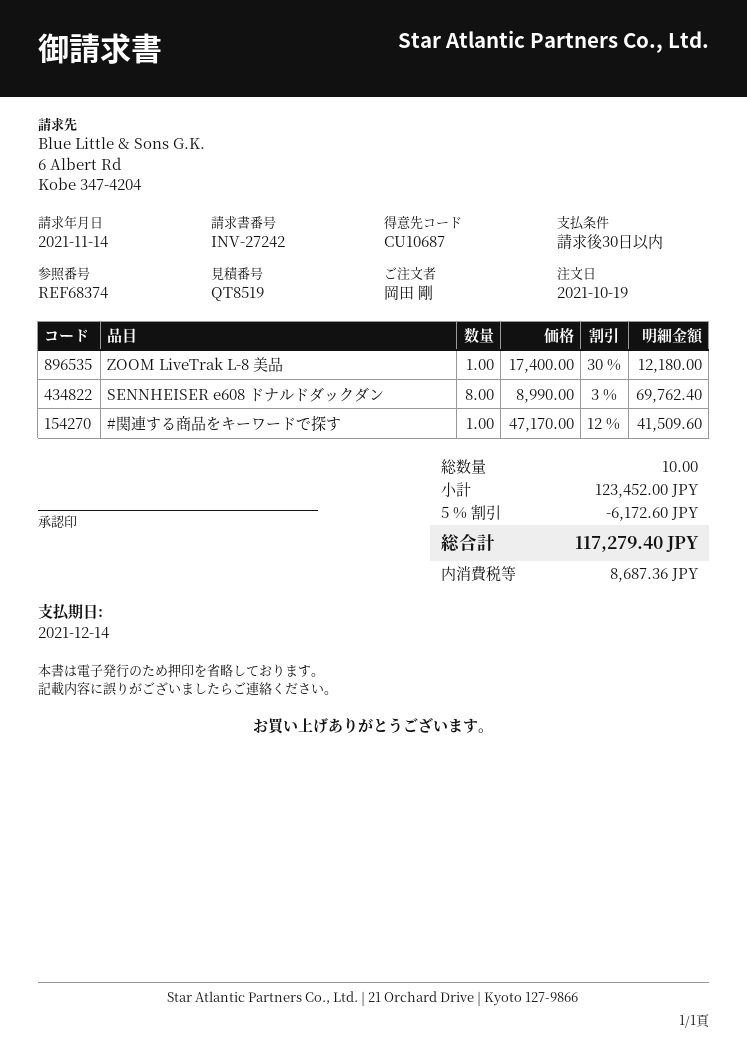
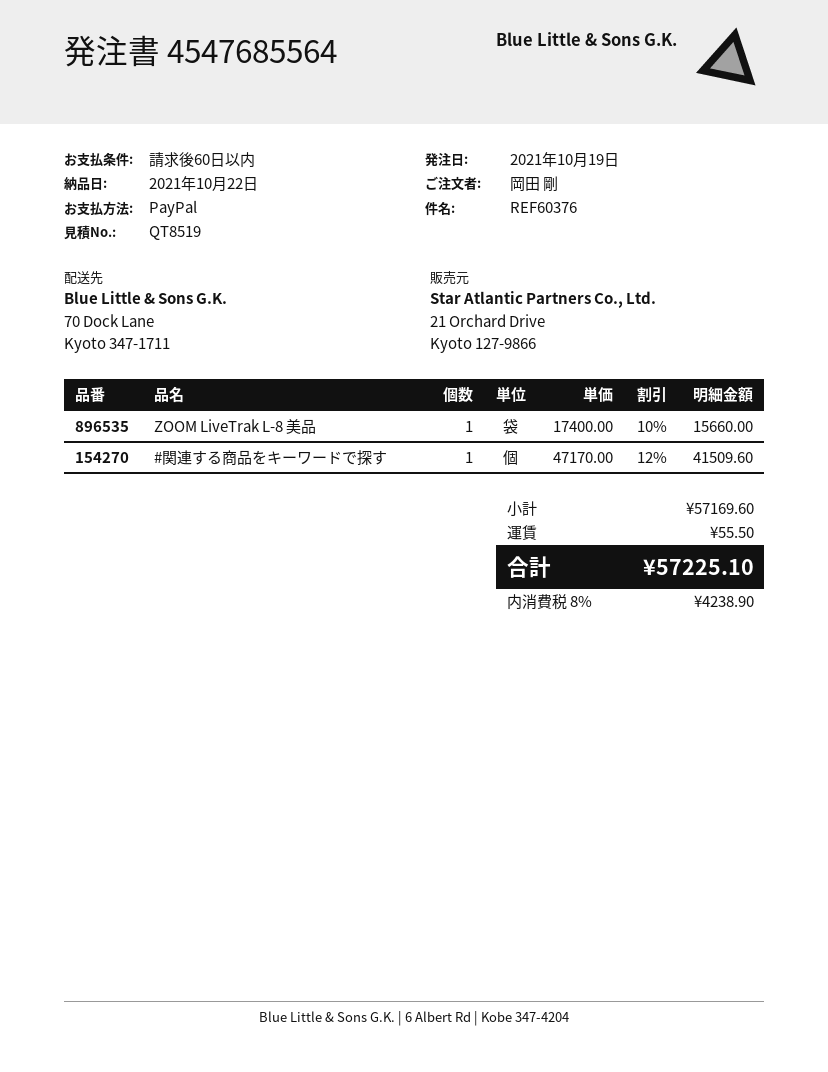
payment terms: 30 days -> 60 days
reference: REF68374 -> REF60376
ZOOM LiveTrak L-8 美品: 1 x 17400.00 - 30% = 12180.00 -> 1 x 17400.00 - 10% = 15660.00
SENNHEISER e608 ドナルドダックダン: 8 x 8990.00 - 3% = 69762.40 -> none
subtotal: 123452.00 -> 57169.60
discount: 5% = 6172.60 -> none
shipping: none -> 55.50
tax: 8687.36 -> 4238.90
total: 117279.40 -> 57225.10

